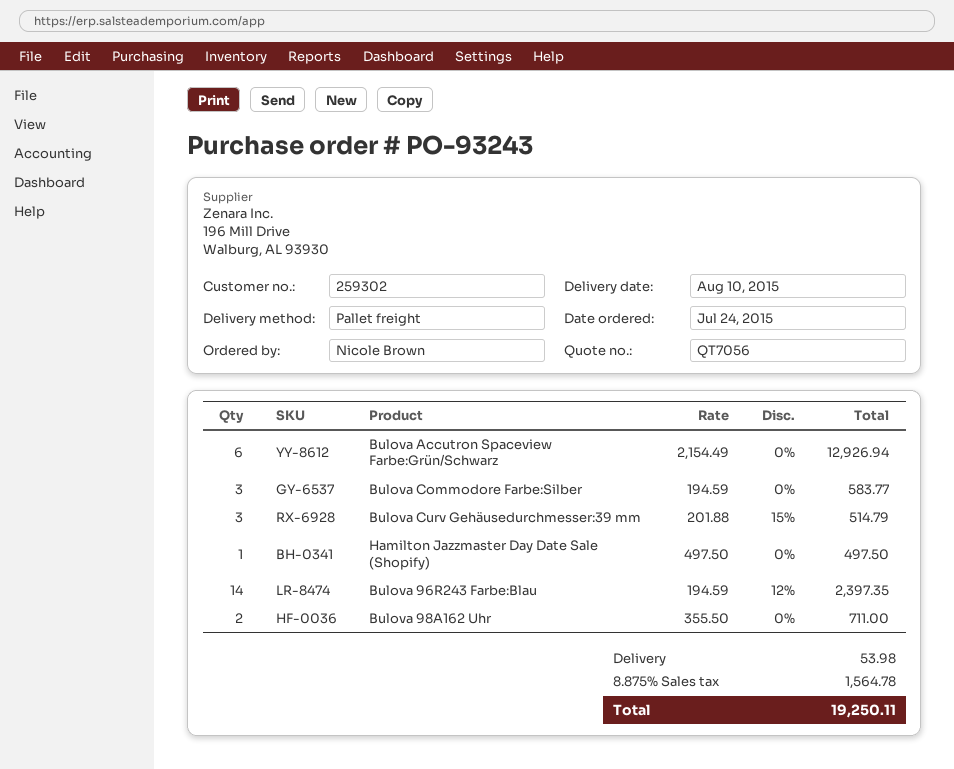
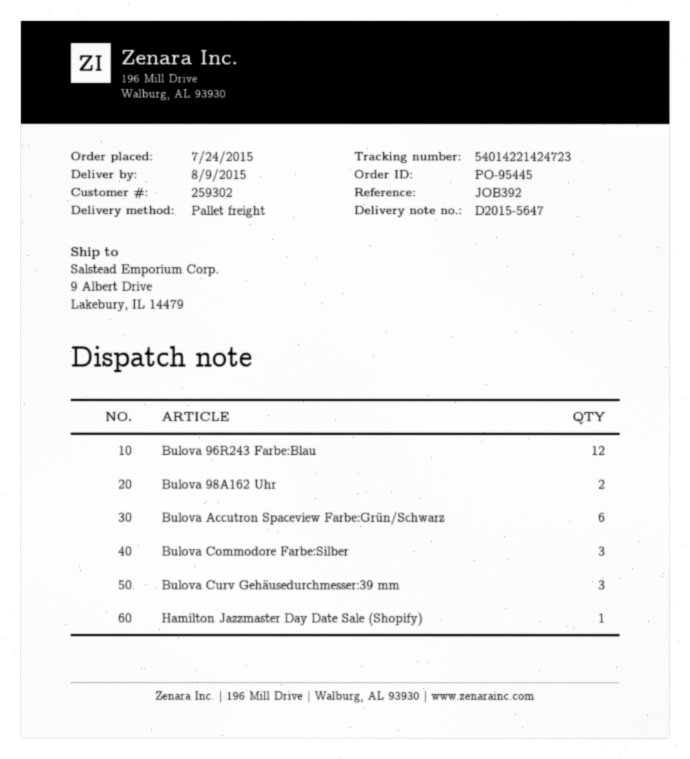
order number: PO-93243 -> PO-95445
delivery date: 2015-08-10 -> 2015-08-09
Bulova 96R243 Farbe:Blau: 14 -> 12

